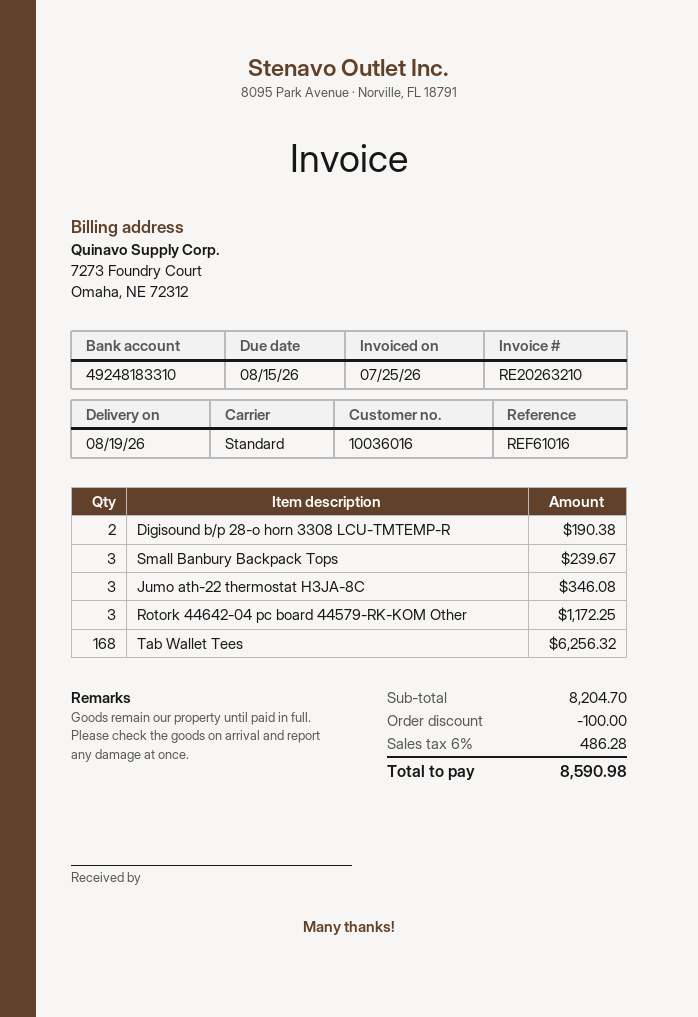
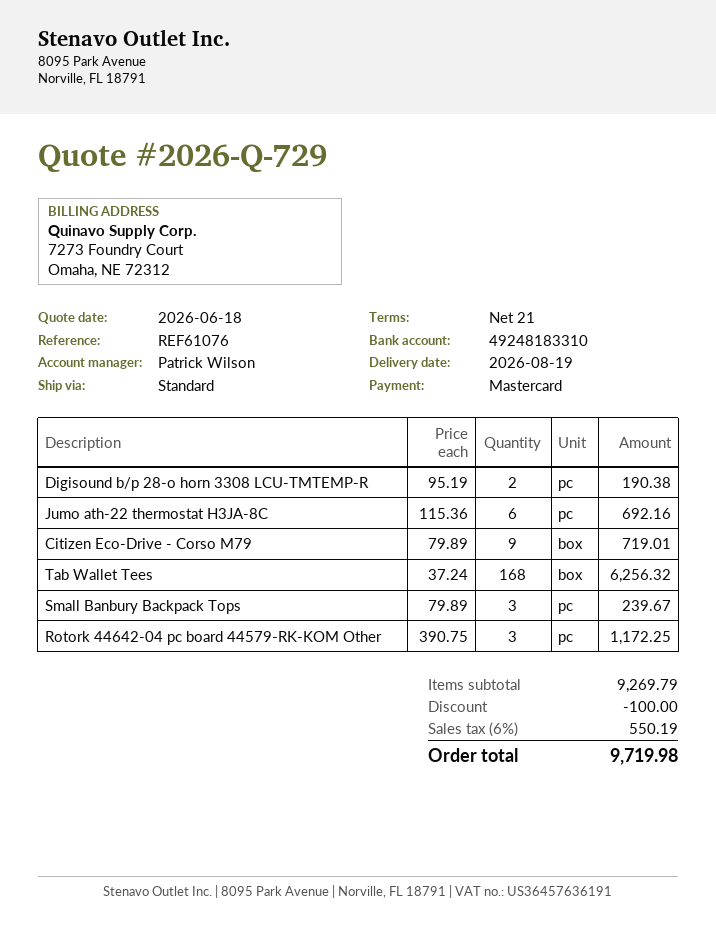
reference: REF61016 -> REF61076
Jumo ath-22 thermostat H3JA-8C: 3 for 346.08 -> 6 for 692.16
Citizen Eco-Drive - Corso M79: none -> 9 for 719.01
subtotal: 8204.70 -> 9269.79
tax: 6% = 486.28 -> 6% = 550.19
total: 8590.98 -> 9719.98

